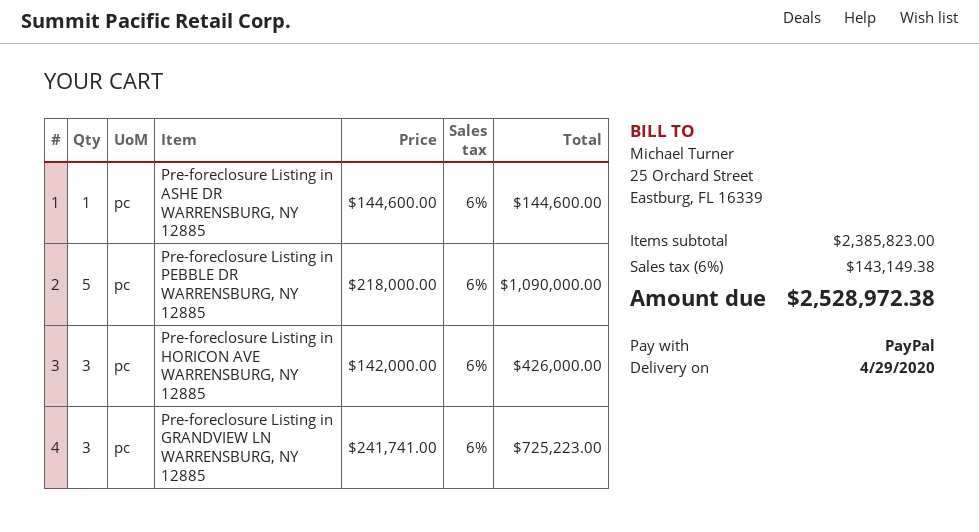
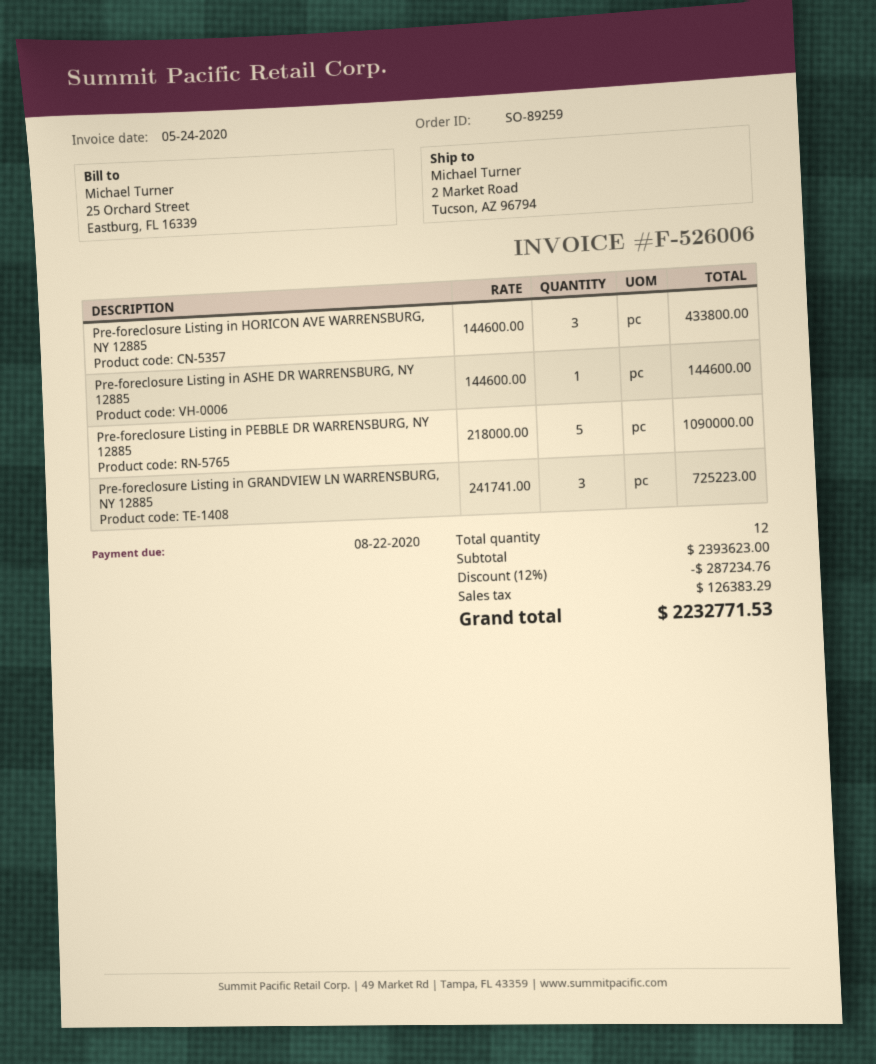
Pre-foreclosure Listing in HORICON AVE WARRENSBURG, NY 12885: 3 x 142000.00 = 426000.00 -> 3 x 144600.00 = 433800.00
subtotal: 2385823.00 -> 2393623.00
discount: none -> 12% = 287234.76
tax: 143149.38 -> 126383.29
total: 2528972.38 -> 2232771.53

